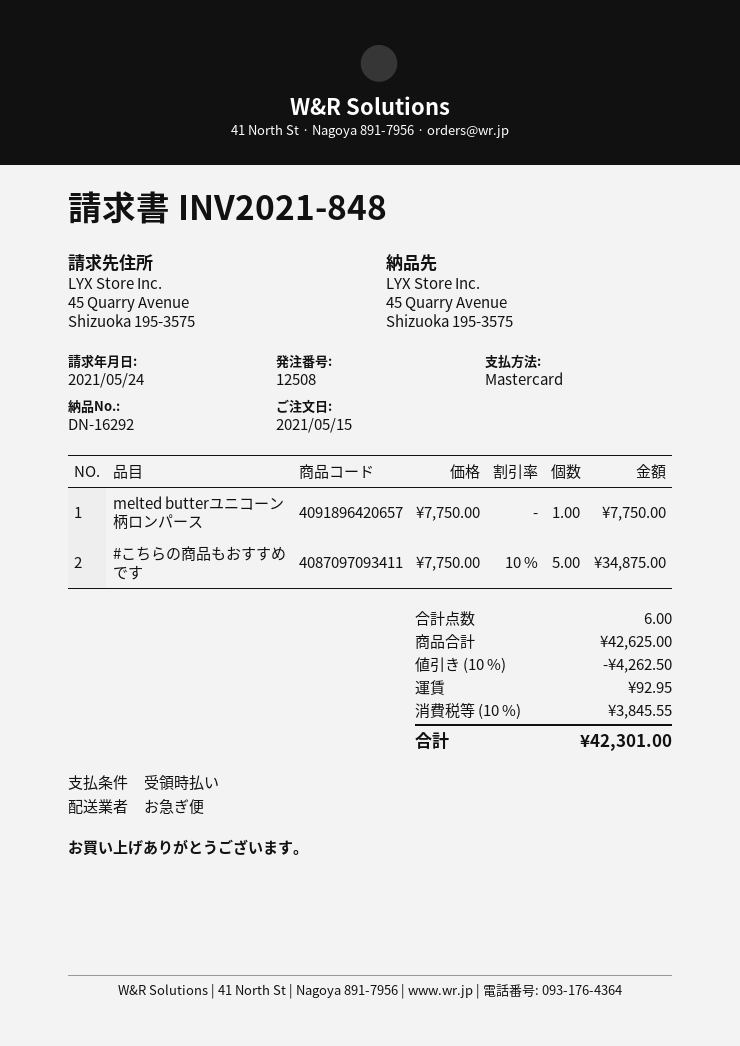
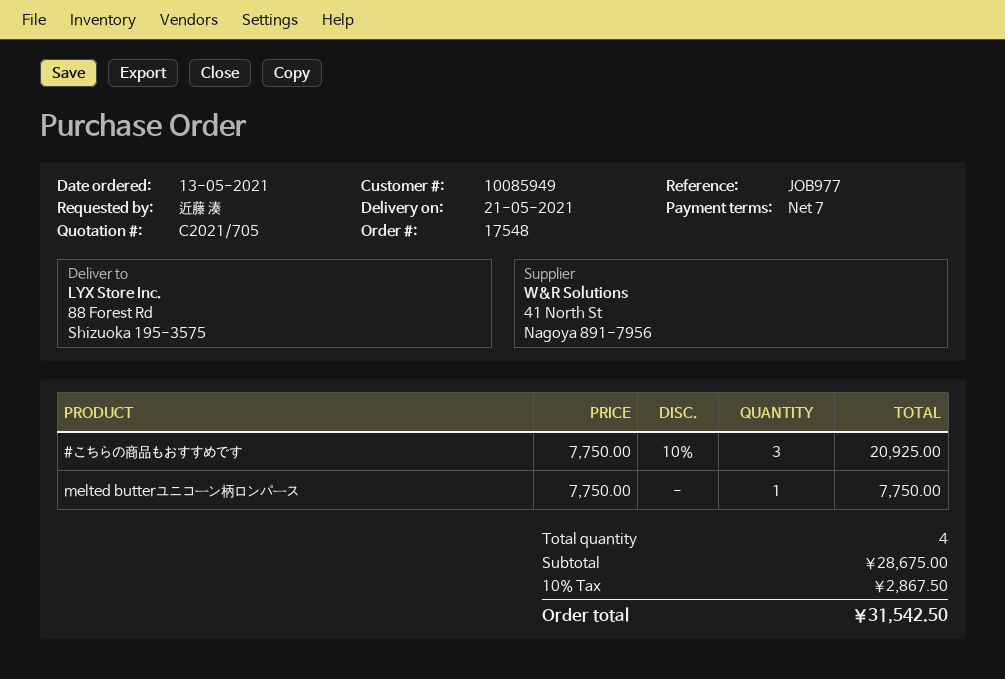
order number: 12508 -> 17548
order date: 2021-05-15 -> 2021-05-13
payment terms: on receipt -> 7 days
ship to: 45 Quarry Avenue, Shizuoka 195-3575 -> 88 Forest Rd, Shizuoka 195-3575
#こちらの商品もおすすめです: 5 x 7750.00 - 10% = 34875.00 -> 3 x 7750.00 - 10% = 20925.00
total quantity: 6 -> 4
subtotal: 42625.00 -> 28675.00
discount: 10% = 4262.50 -> none
shipping: 92.95 -> none
tax: 10% = 3845.55 -> 10% = 2867.50
total: 42301.00 -> 31542.50

